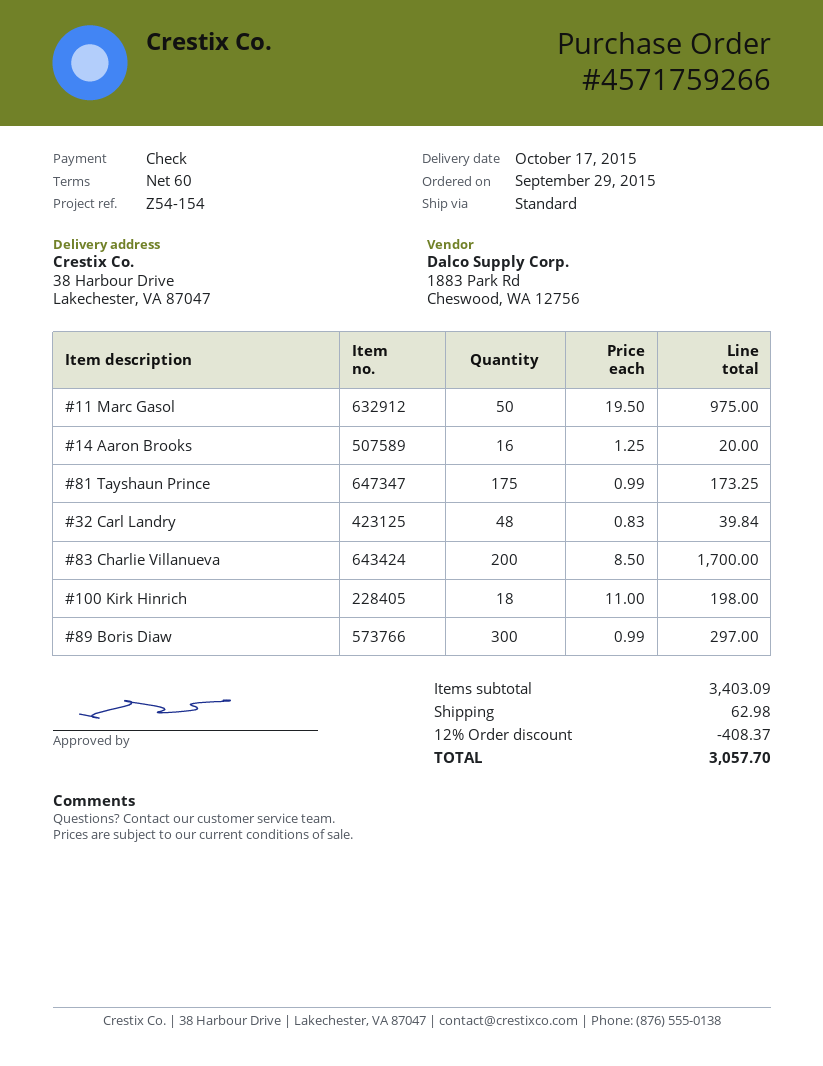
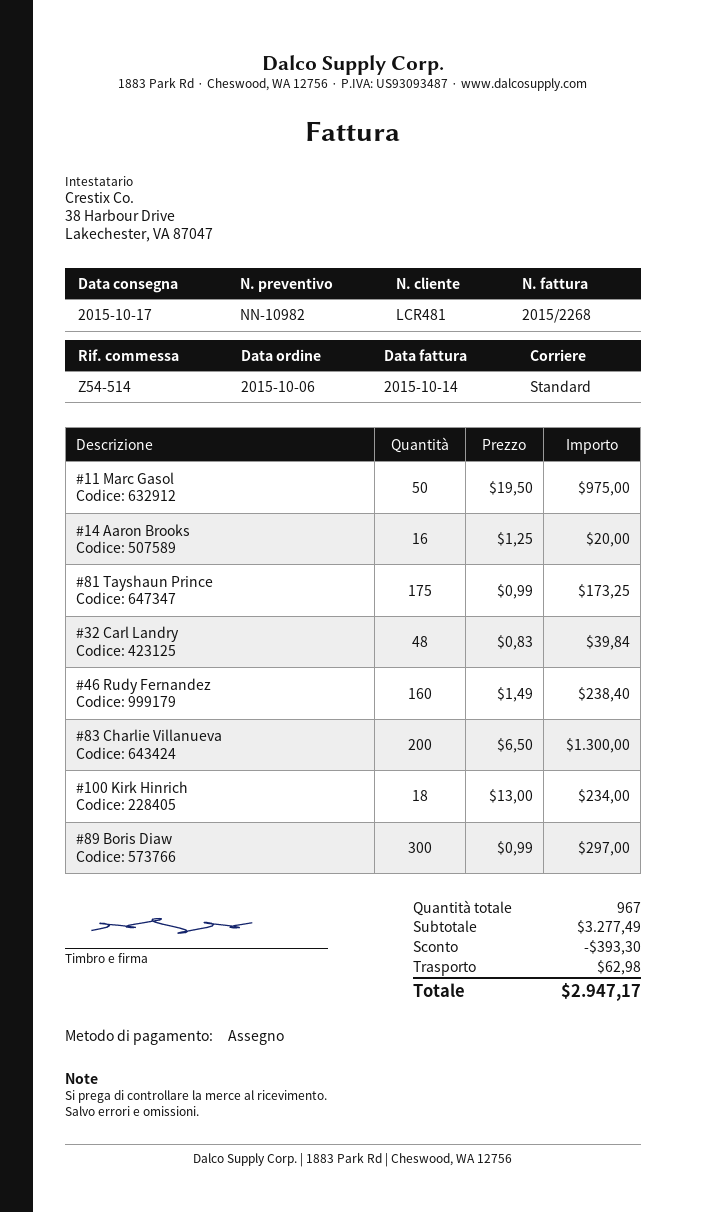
order date: 2015-09-29 -> 2015-10-06
reference: Z54-154 -> Z54-514
#83 Charlie Villanueva: 200 x 8.50 = 1700.00 -> 200 x 6.50 = 1300.00
#100 Kirk Hinrich: 18 x 11.00 = 198.00 -> 18 x 13.00 = 234.00
#46 Rudy Fernandez: none -> 160 x 1.49 = 238.40
subtotal: 3403.09 -> 3277.49
discount: 408.37 -> 393.30
total: 3057.70 -> 2947.17

